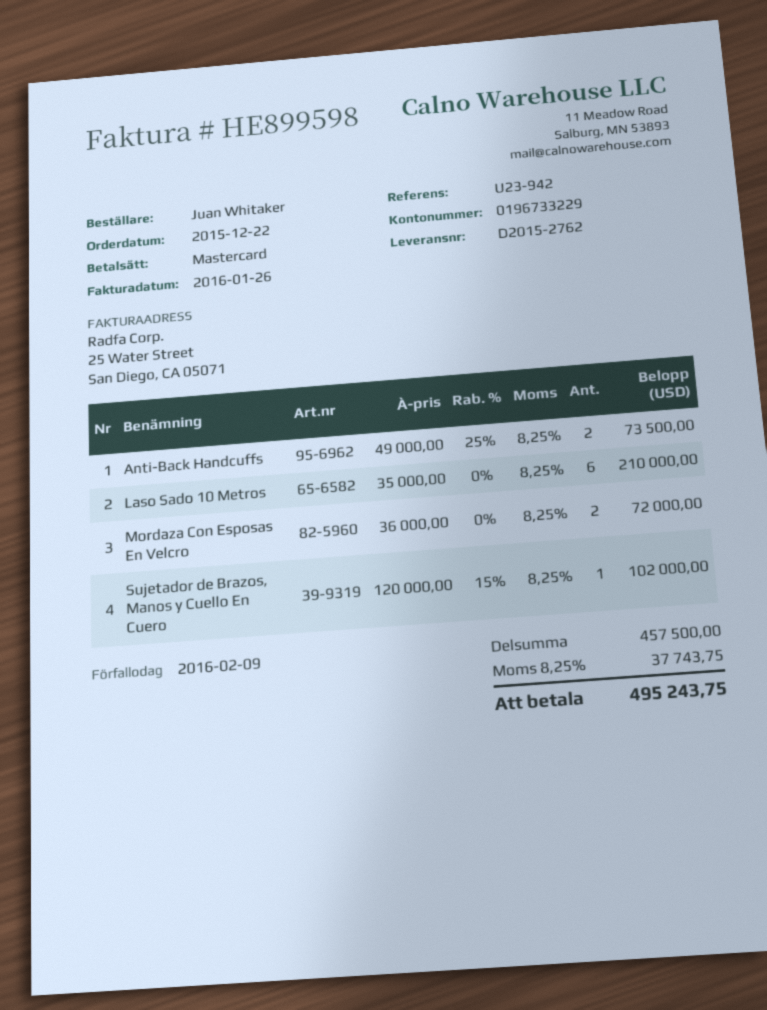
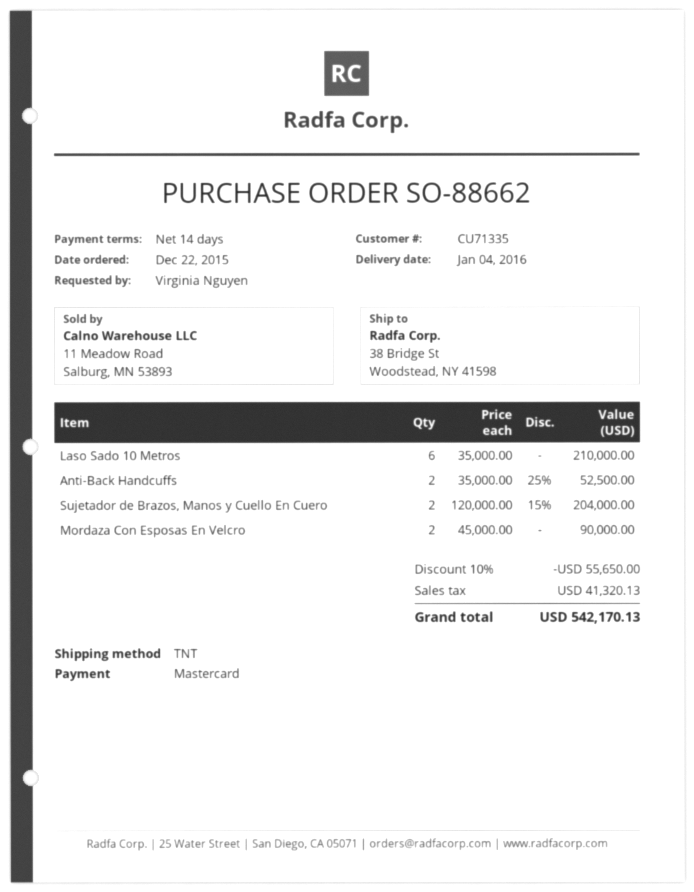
ordered by: Juan Whitaker -> Virginia Nguyen
Anti-Back Handcuffs: 2 x 49000.00 - 25% = 73500.00 -> 2 x 35000.00 - 25% = 52500.00
Mordaza Con Esposas En Velcro: 2 x 36000.00 = 72000.00 -> 2 x 45000.00 = 90000.00
Sujetador de Brazos, Manos y Cuello En Cuero: 1 x 120000.00 - 15% = 102000.00 -> 2 x 120000.00 - 15% = 204000.00
discount: none -> 10% = 55650.00
tax: 37743.75 -> 41320.13
total: 495243.75 -> 542170.13

